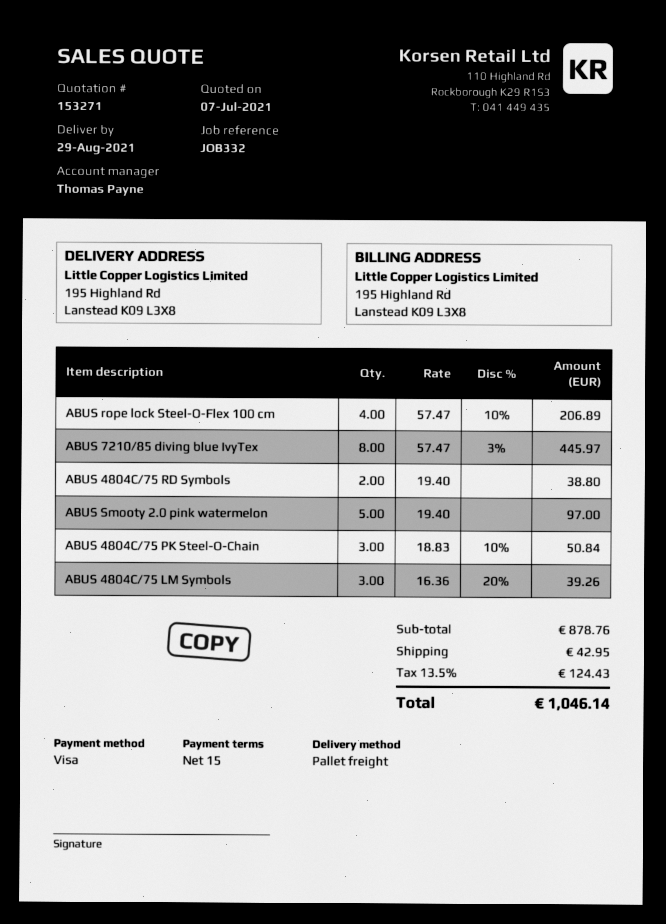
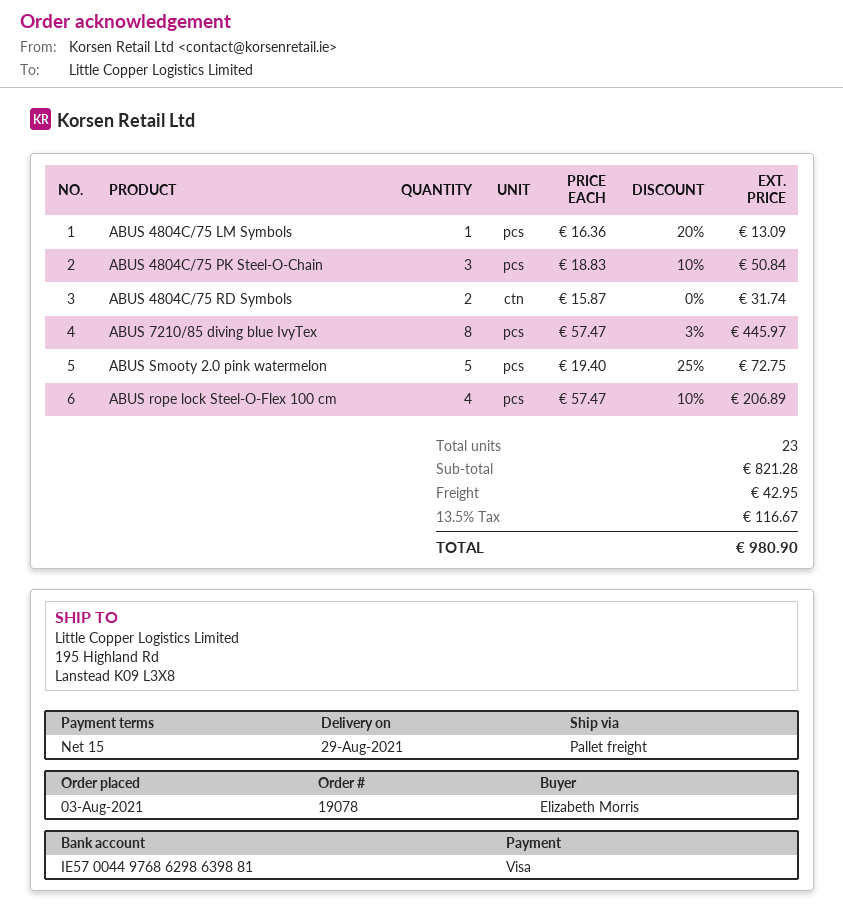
ABUS 4804C/75 RD Symbols: 2 x 19.40 = 38.80 -> 2 x 15.87 = 31.74
ABUS Smooty 2.0 pink watermelon: 5 x 19.40 = 97.00 -> 5 x 19.40 - 25% = 72.75
ABUS 4804C/75 LM Symbols: 3 x 16.36 - 20% = 39.26 -> 1 x 16.36 - 20% = 13.09
subtotal: 878.76 -> 821.28
tax: 13.5% = 124.43 -> 13.5% = 116.67
total: 1046.14 -> 980.90

